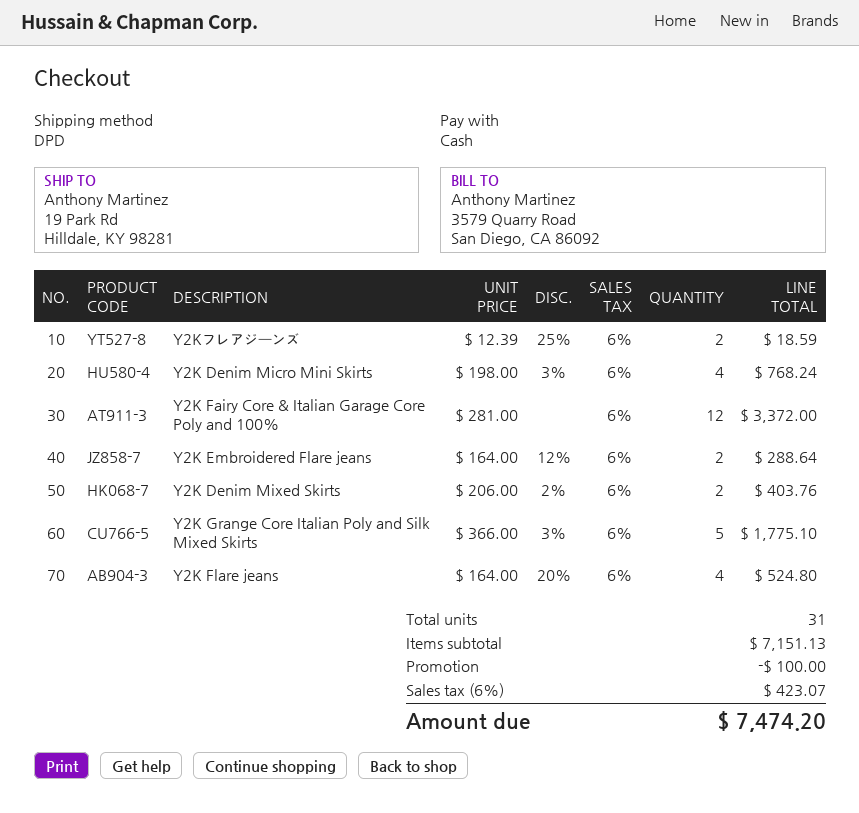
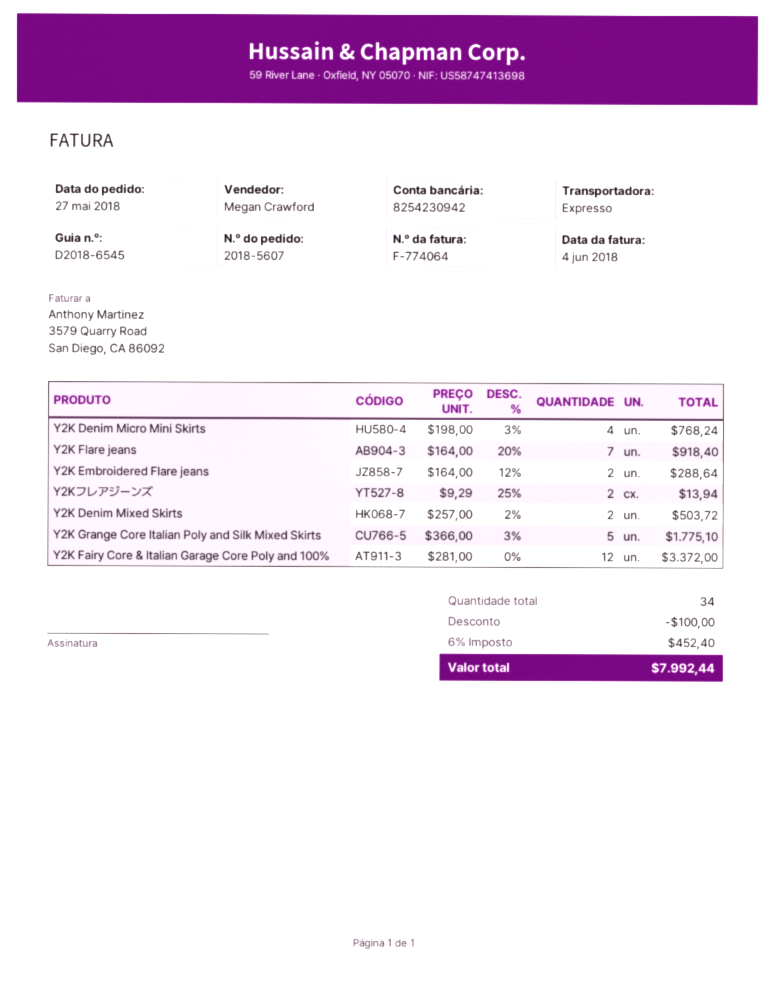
shipping method: DPD -> express
Y2Kフレアジーンズ: 2 x 12.39 - 25% = 18.59 -> 2 x 9.29 - 25% = 13.94
Y2K Denim Mixed Skirts: 2 x 206.00 - 2% = 403.76 -> 2 x 257.00 - 2% = 503.72
Y2K Flare jeans: 4 x 164.00 - 20% = 524.80 -> 7 x 164.00 - 20% = 918.40
total quantity: 31 -> 34
tax: 6% = 423.07 -> 6% = 452.40
total: 7474.20 -> 7992.44

